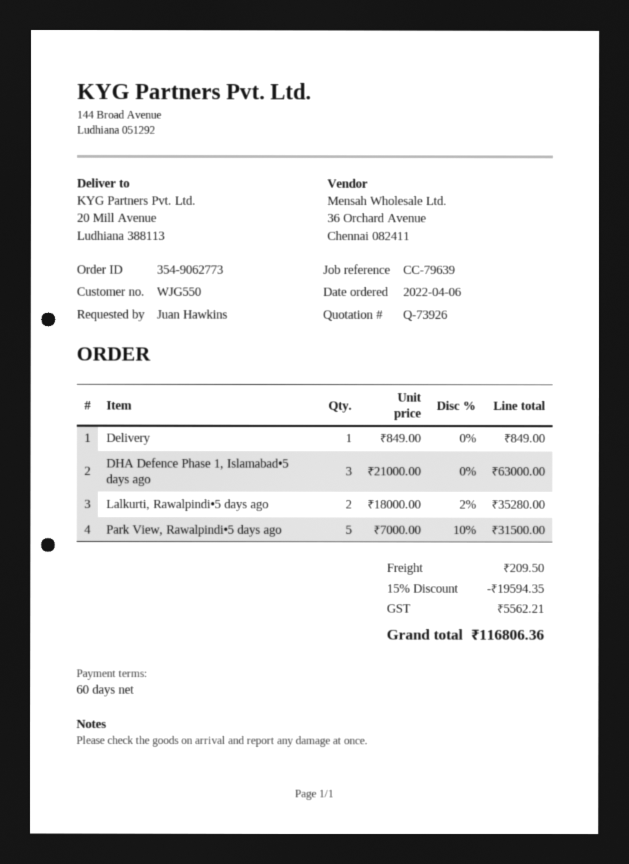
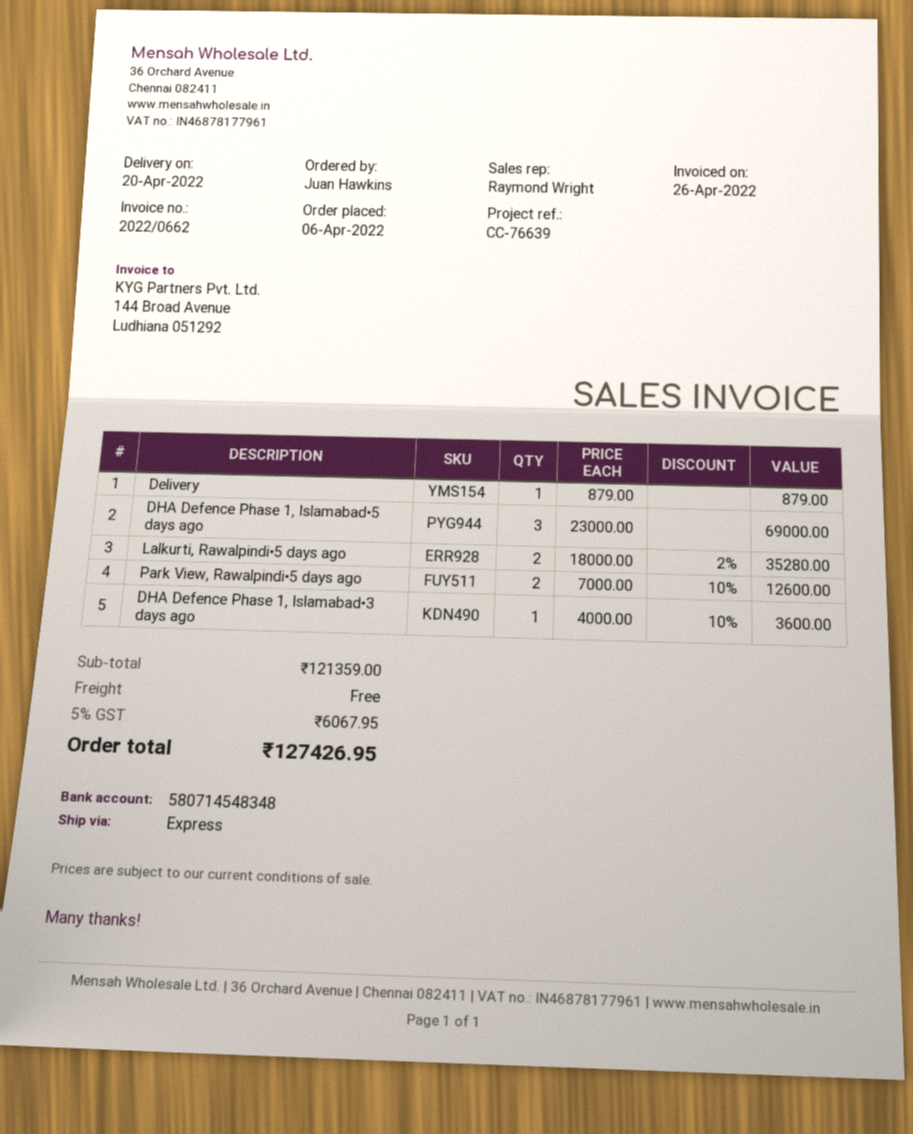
reference: CC-79639 -> CC-76639
Delivery: 1 x 849.00 = 849.00 -> 1 x 879.00 = 879.00
DHA Defence Phase 1, Islamabad•5 days ago: 3 x 21000.00 = 63000.00 -> 3 x 23000.00 = 69000.00
Park View, Rawalpindi•5 days ago: 5 x 7000.00 - 10% = 31500.00 -> 2 x 7000.00 - 10% = 12600.00
DHA Defence Phase 1, Islamabad•3 days ago: none -> 1 x 4000.00 - 10% = 3600.00
discount: 15% = 19594.35 -> none
shipping: 209.50 -> 0.00
tax: 5562.21 -> 6067.95
total: 116806.36 -> 127426.95

